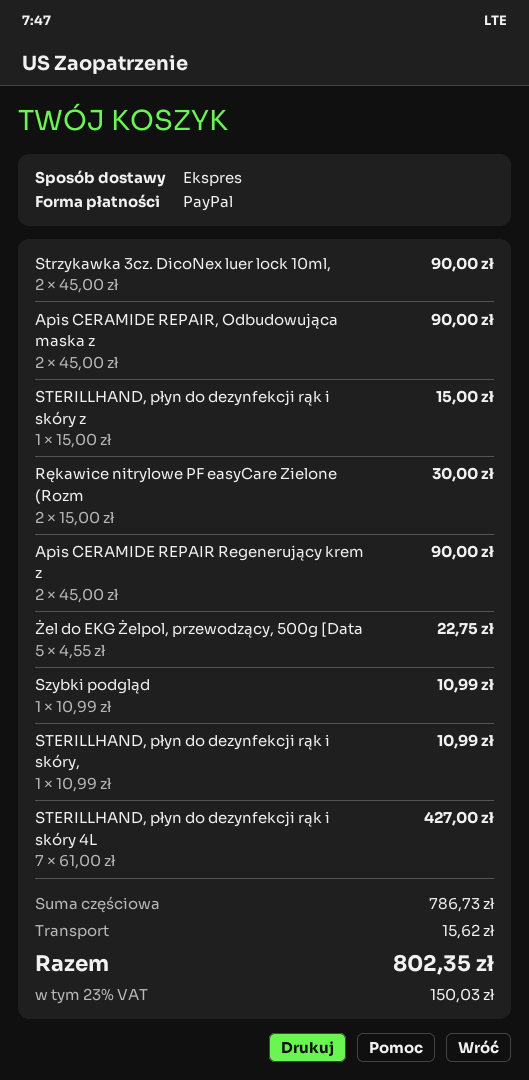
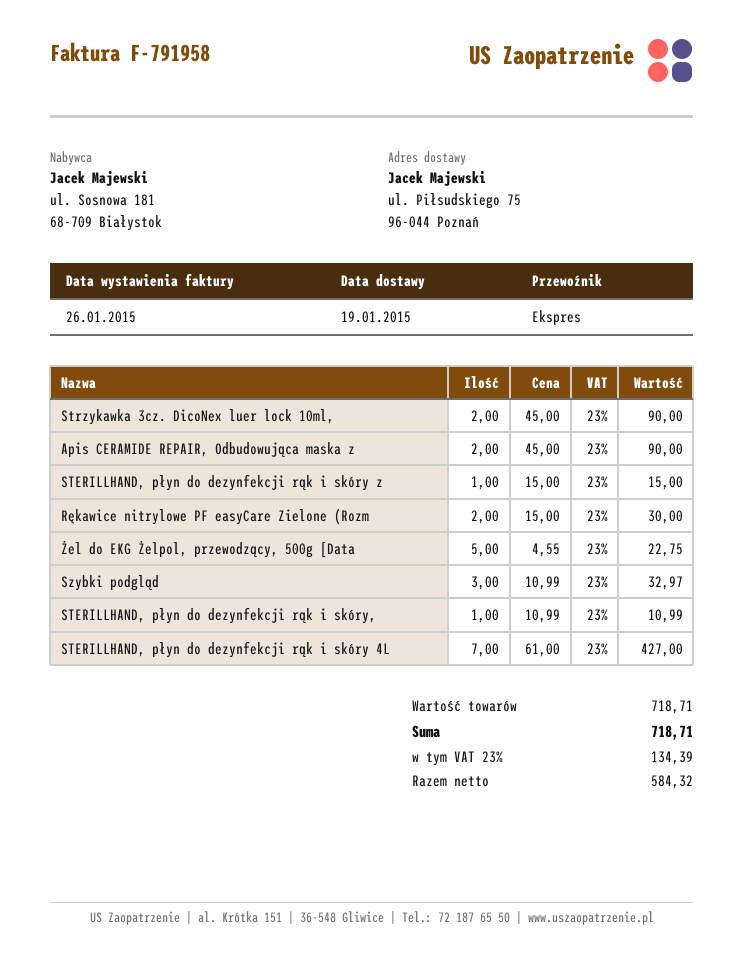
Apis CERAMIDE REPAIR Regenerujący krem z: 2 x 45.00 = 90.00 -> none
Szybki podgląd: 1 x 10.99 = 10.99 -> 3 x 10.99 = 32.97
subtotal: 786.73 -> 718.71
shipping: 15.62 -> none
tax: 23% = 150.03 -> 23% = 134.39
total: 802.35 -> 718.71

